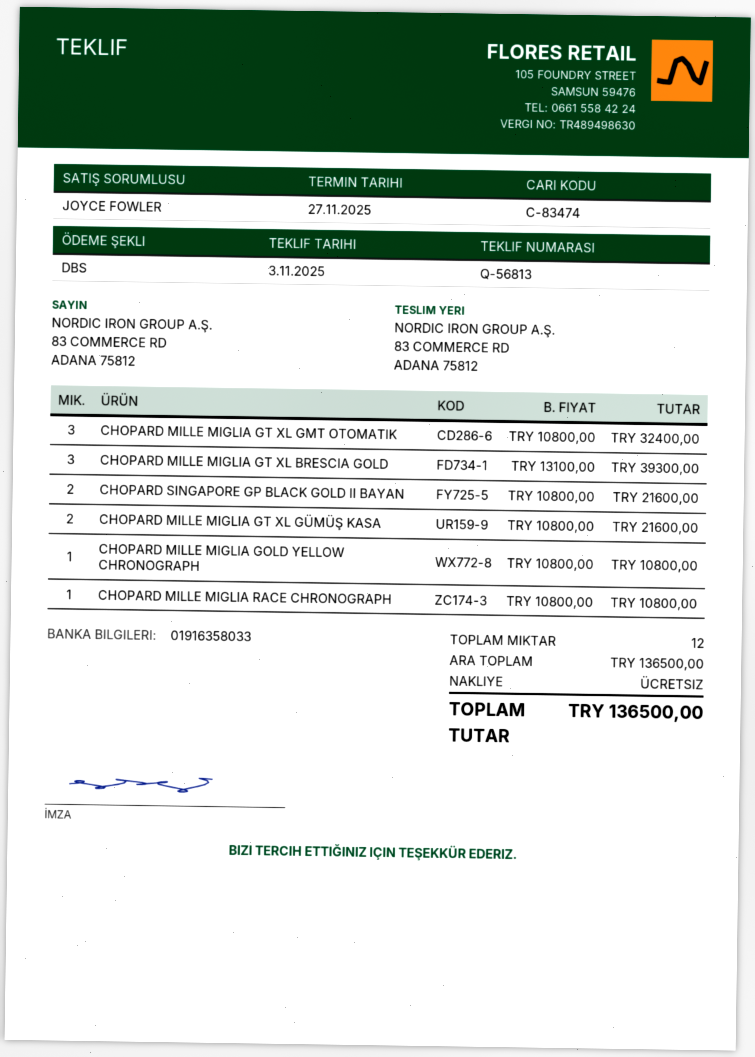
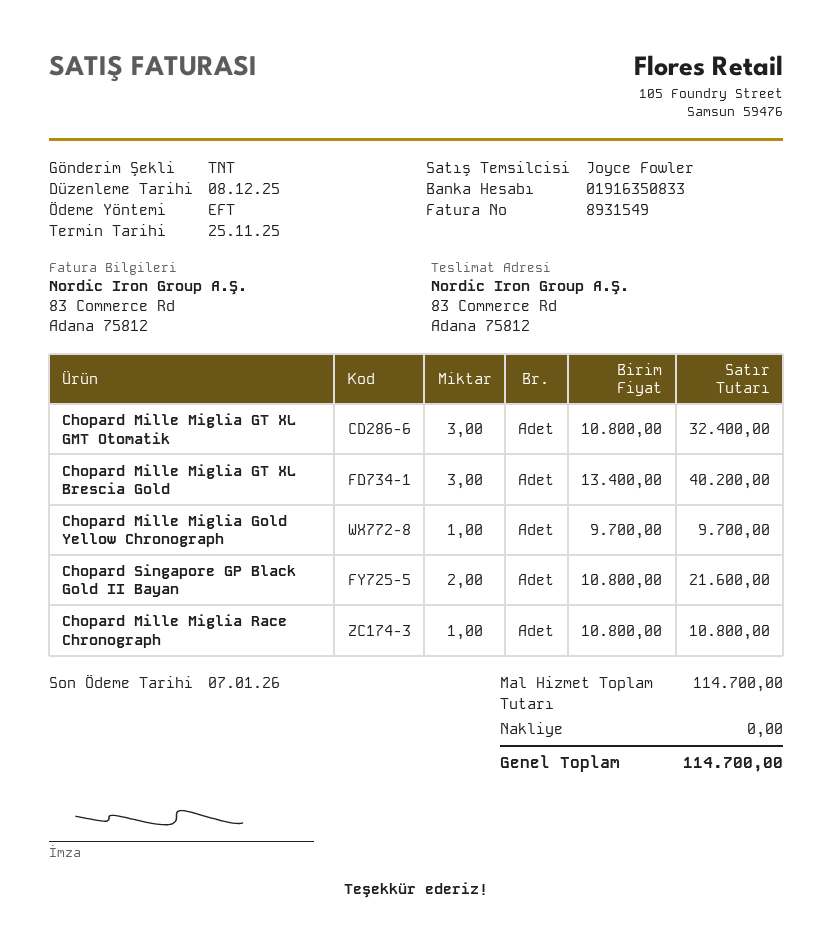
delivery date: 2025-11-27 -> 2025-11-25
payment method: direct debit -> bank transfer
bank account: 01916358033 -> 01916350833
CHOPARD MILLE MIGLIA GT XL BRESCIA GOLD: 3 x 13100.00 = 39300.00 -> 3 x 13400.00 = 40200.00
CHOPARD MILLE MIGLIA GT XL GÜMÜŞ KASA: 2 x 10800.00 = 21600.00 -> none
CHOPARD MILLE MIGLIA GOLD YELLOW CHRONOGRAPH: 1 x 10800.00 = 10800.00 -> 1 x 9700.00 = 9700.00
subtotal: 136500.00 -> 114700.00
total: 136500.00 -> 114700.00

